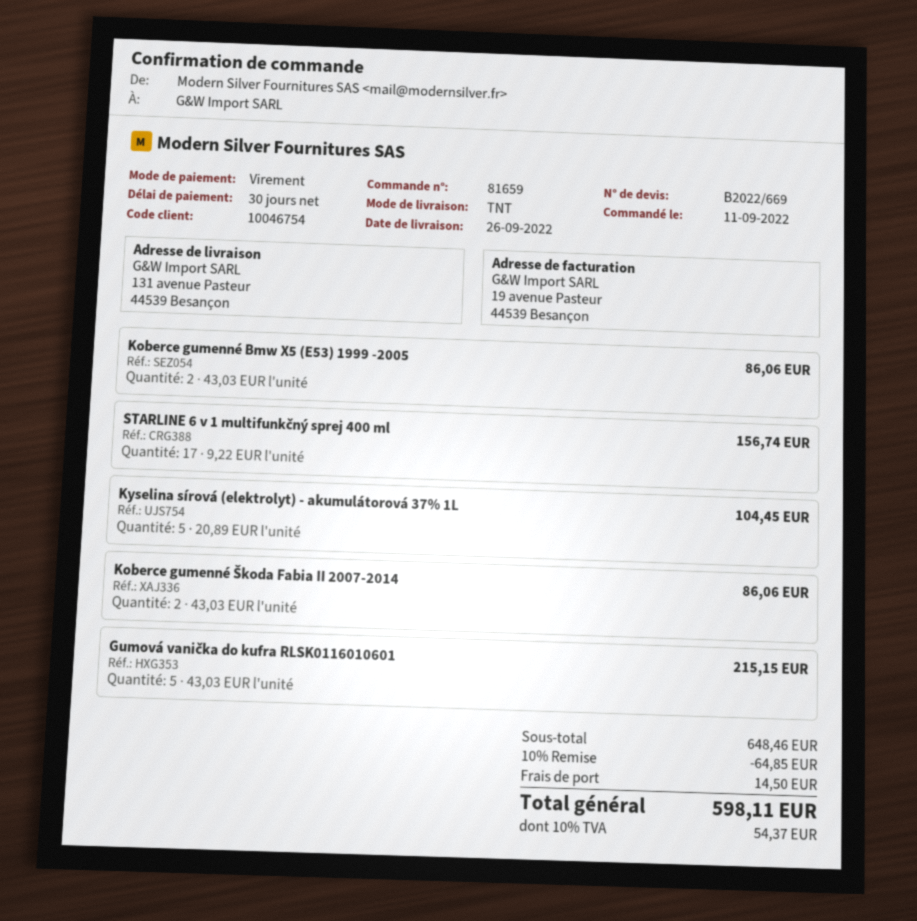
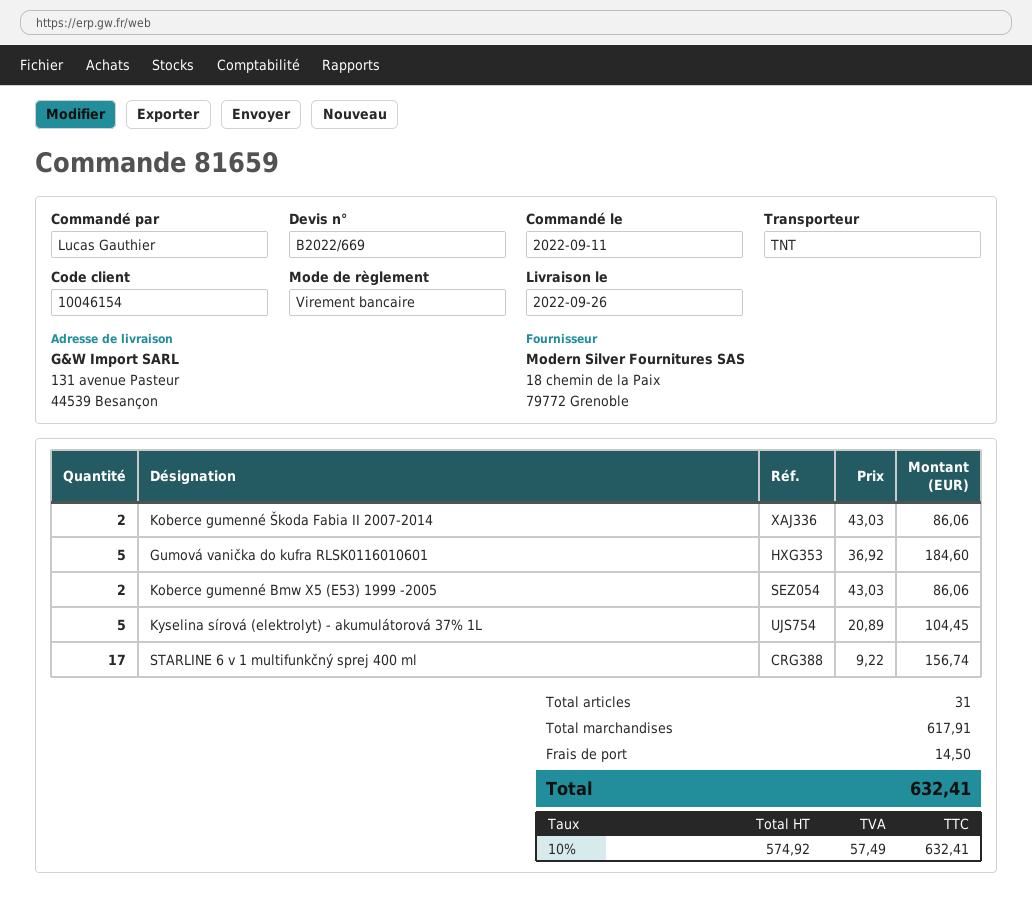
customer number: 10046754 -> 10046154
Gumová vanička do kufra RLSK0116010601: 5 x 43.03 = 215.15 -> 5 x 36.92 = 184.60
subtotal: 648.46 -> 617.91
discount: 10% = 64.85 -> none
tax: 10% = 54.37 -> 10% = 57.49
total: 598.11 -> 632.41

